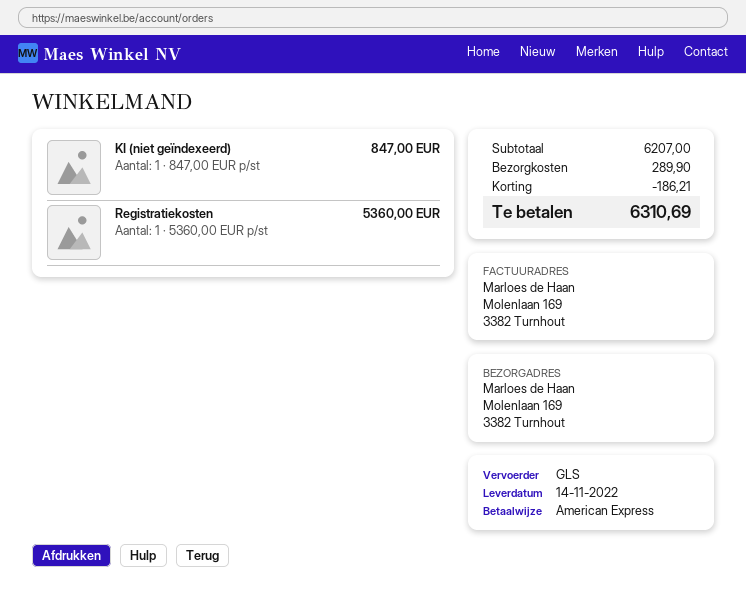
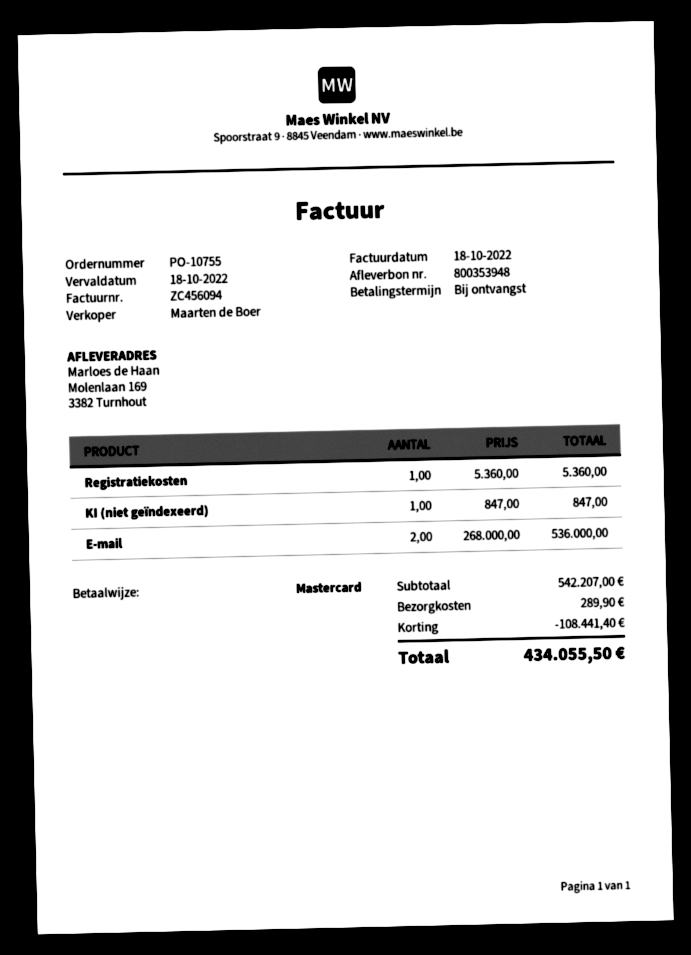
payment method: American Express -> Mastercard
E-mail: none -> 2 x 268000.00 = 536000.00
subtotal: 6207.00 -> 542207.00
discount: 186.21 -> 108441.40
total: 6310.69 -> 434055.50

